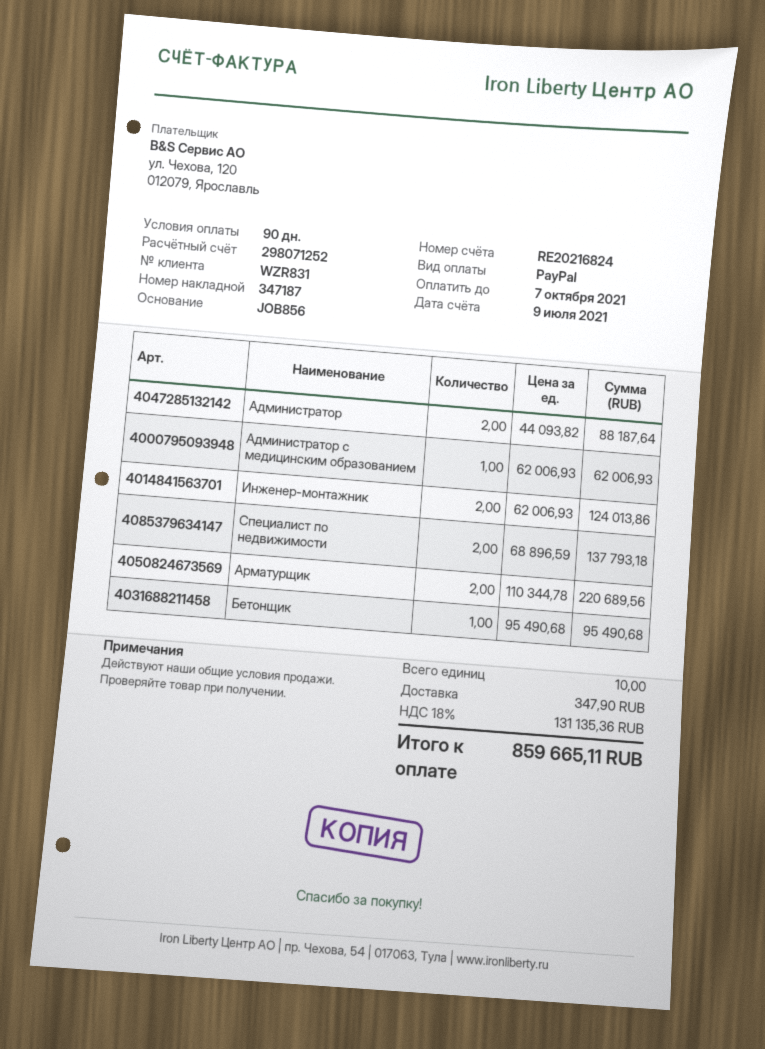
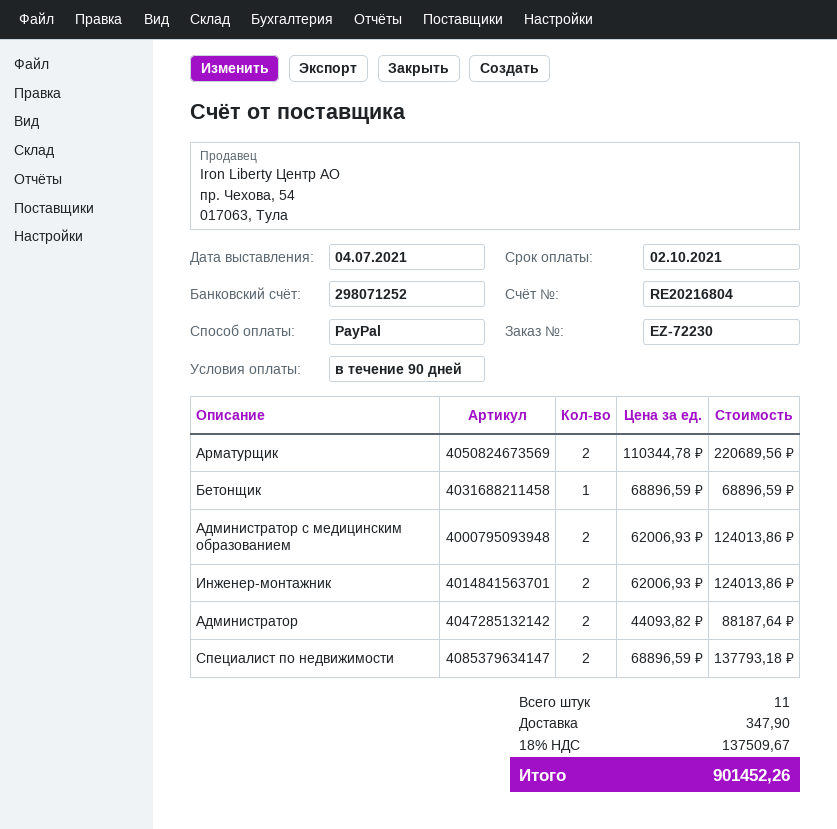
invoice number: RE20216824 -> RE20216804
invoice date: 2021-07-09 -> 2021-07-04
due date: 2021-10-07 -> 2021-10-02
Администратор с медицинским образованием: 1 x 62006.93 = 62006.93 -> 2 x 62006.93 = 124013.86
Бетонщик: 1 x 95490.68 = 95490.68 -> 1 x 68896.59 = 68896.59
total quantity: 10 -> 11
tax: 18% = 131135.36 -> 18% = 137509.67
total: 859665.11 -> 901452.26

